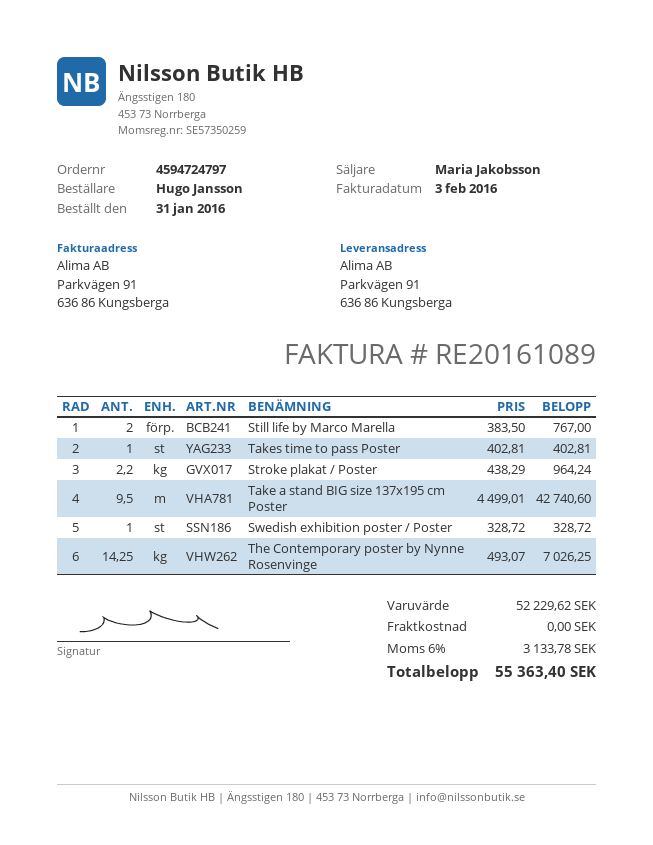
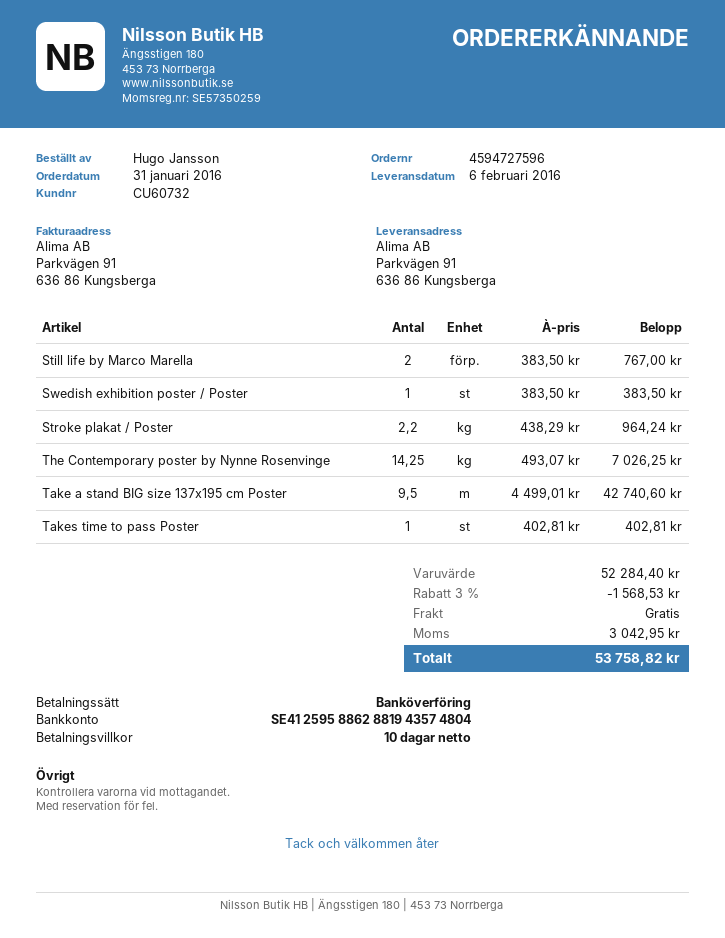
order number: 4594724797 -> 4594727596
Swedish exhibition poster / Poster: 1 x 328.72 = 328.72 -> 1 x 383.50 = 383.50
subtotal: 52229.62 -> 52284.40
discount: none -> 3% = 1568.53
tax: 3133.78 -> 3042.95
total: 55363.40 -> 53758.82

